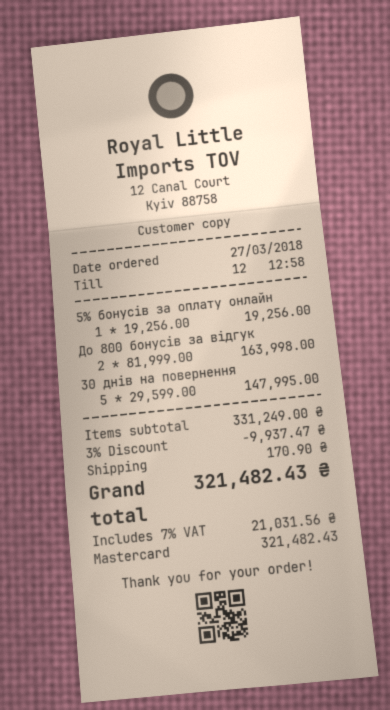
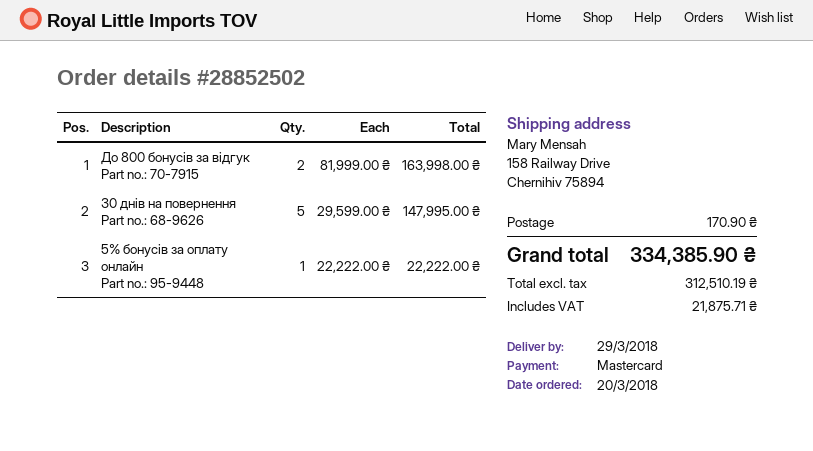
order date: 2018-03-27 -> 2018-03-20
5% бонусів за оплату онлайн: 1 x 19256.00 = 19256.00 -> 1 x 22222.00 = 22222.00
discount: 3% = 9937.47 -> none
tax: 21031.56 -> 21875.71
total: 321482.43 -> 334385.90

